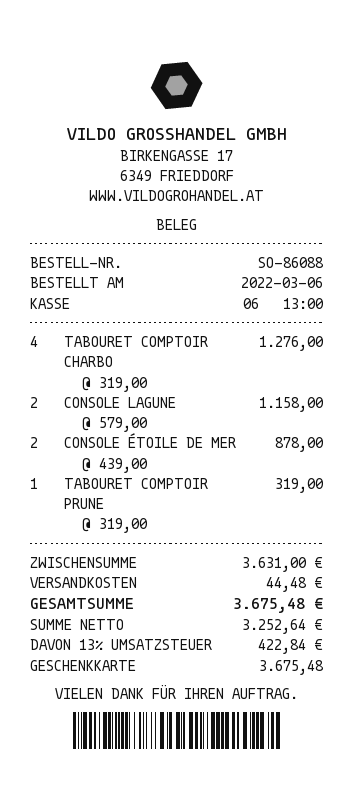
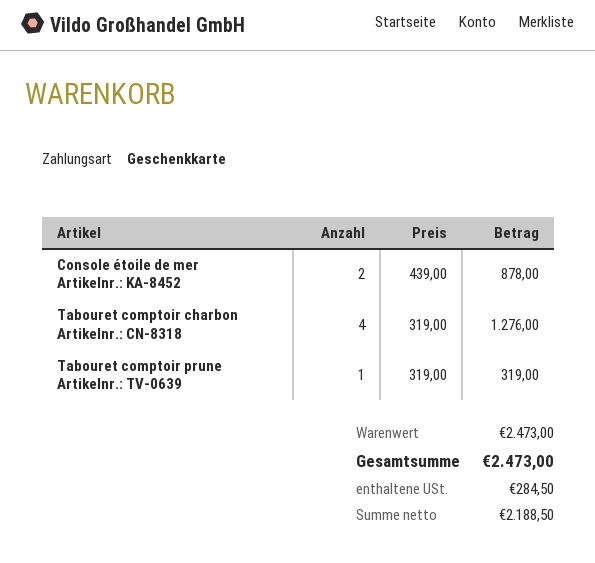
CONSOLE LAGUNE: 2 x 579.00 = 1158.00 -> none
subtotal: 3631.00 -> 2473.00
shipping: 44.48 -> none
net: 3252.64 -> 2188.50
tax: 422.84 -> 284.50
total: 3675.48 -> 2473.00

